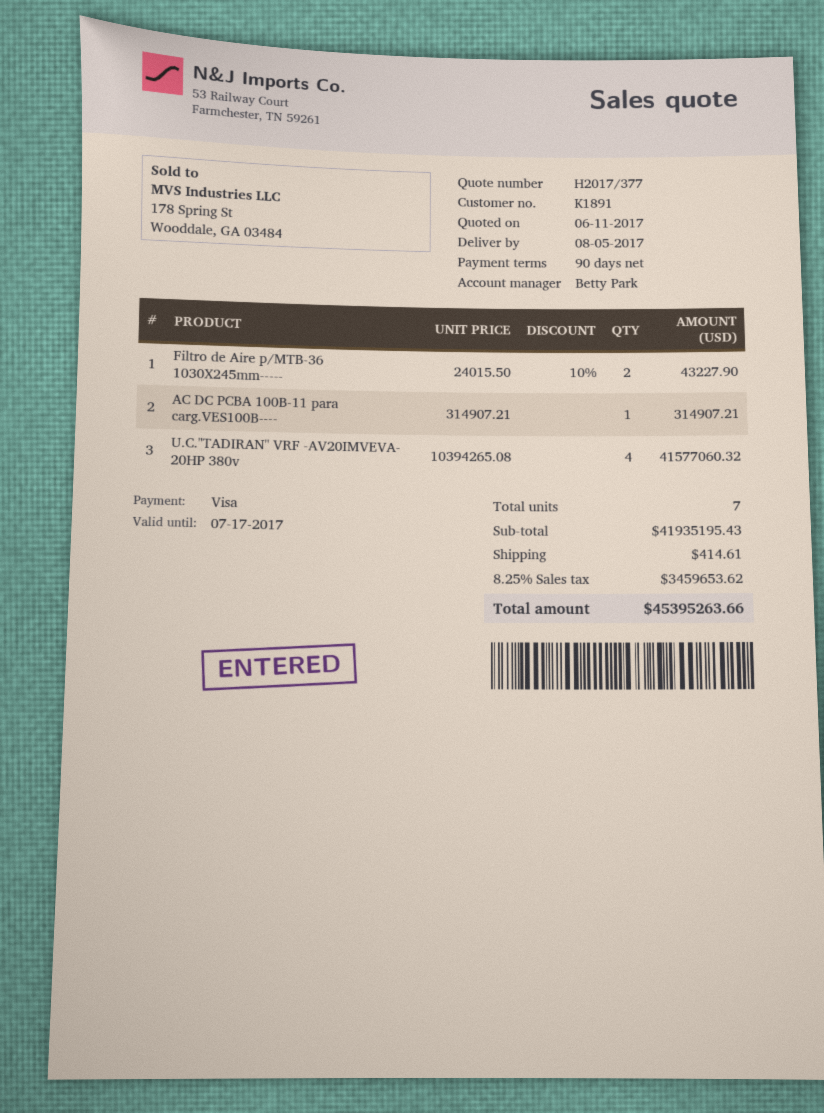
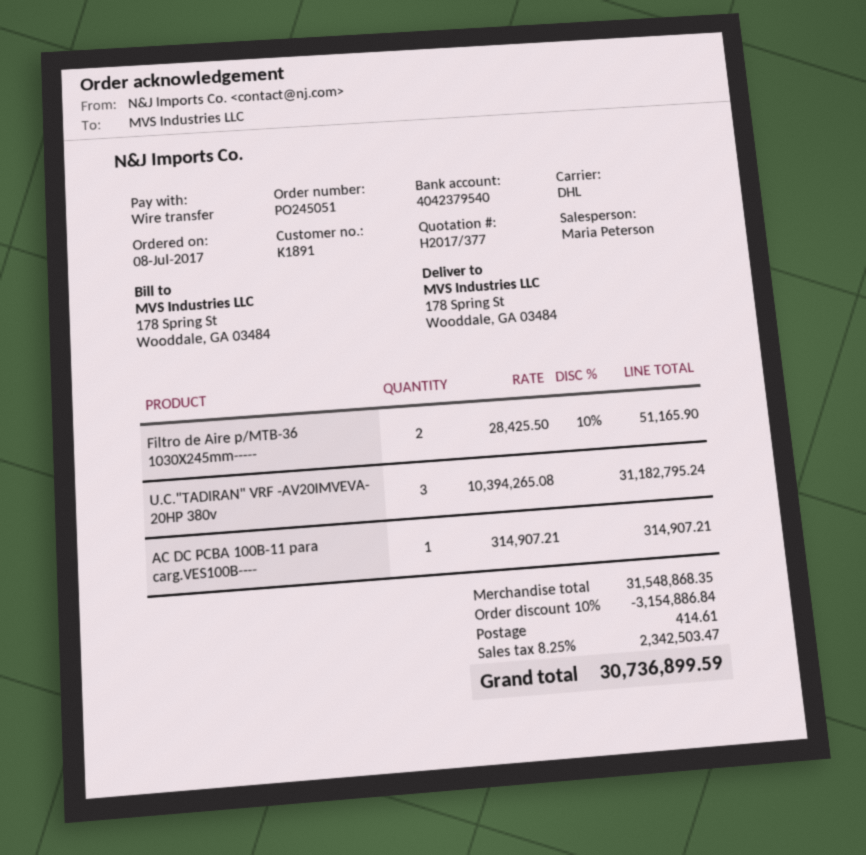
sales rep: Betty Park -> Maria Peterson
payment method: Visa -> bank transfer
Filtro de Aire p/MTB-36 1030X245mm-----: 2 x 24015.50 - 10% = 43227.90 -> 2 x 28425.50 - 10% = 51165.90
U.C."TADIRAN" VRF -AV20IMVEVA- 20HP 380v: 4 x 10394265.08 = 41577060.32 -> 3 x 10394265.08 = 31182795.24
subtotal: 41935195.43 -> 31548868.35
discount: none -> 10% = 3154886.84
tax: 8.25% = 3459653.62 -> 8.25% = 2342503.47
total: 45395263.66 -> 30736899.59

